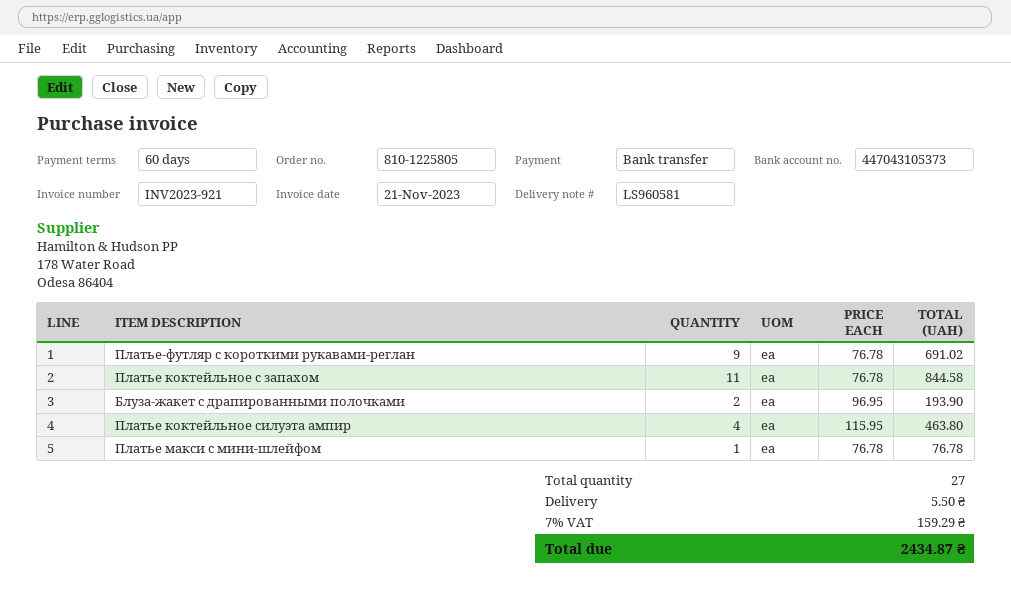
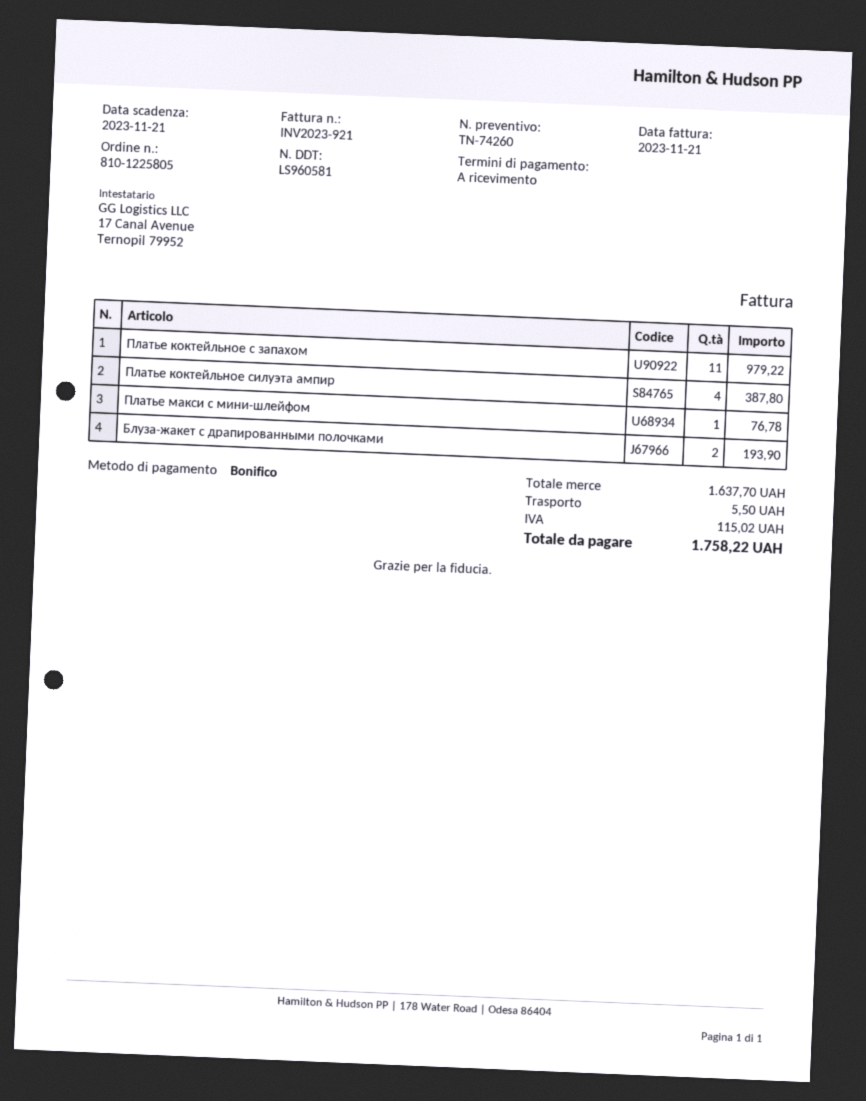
payment terms: 60 days -> on receipt
Платье-футляр с короткими рукавами-реглан: 9 for 691.02 -> none
Платье коктейльное с запахом: 11 for 844.58 -> 11 for 979.22
Платье коктейльное силуэта ампир: 4 for 463.80 -> 4 for 387.80
tax: 159.29 -> 115.02
total: 2434.87 -> 1758.22

